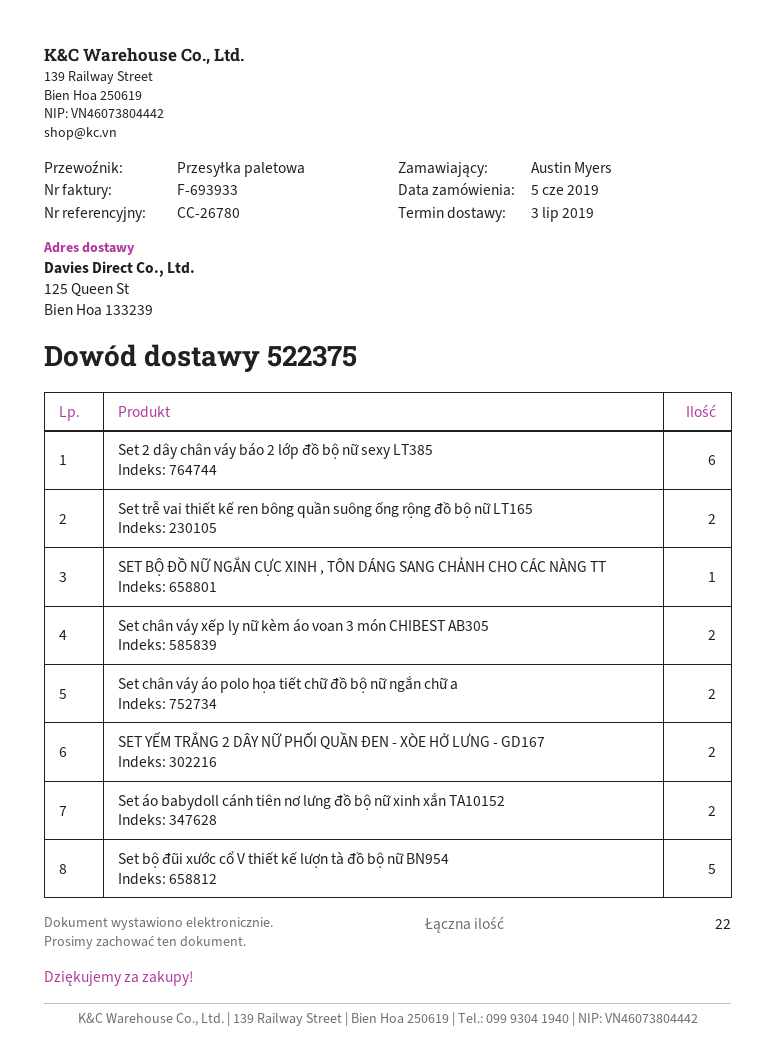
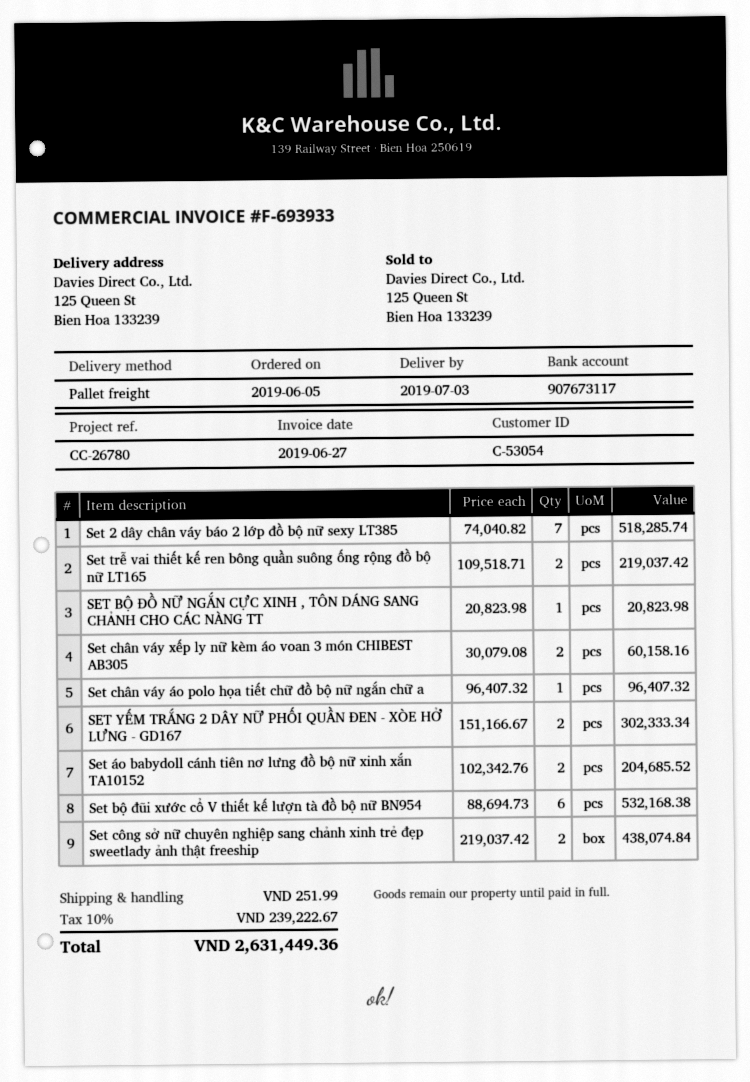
Set 2 dây chân váy báo 2 lớp đồ bộ nữ sexy LT385: 6 -> 7
Set chân váy áo polo họa tiết chữ đồ bộ nữ ngắn chữ a: 2 -> 1
Set bộ đũi xước cổ V thiết kế lượn tà đồ bộ nữ BN954: 5 -> 6
Set công sở nữ chuyên nghiệp sang chảnh xinh trẻ đẹp sweetlady ảnh thật freeship: none -> 2

